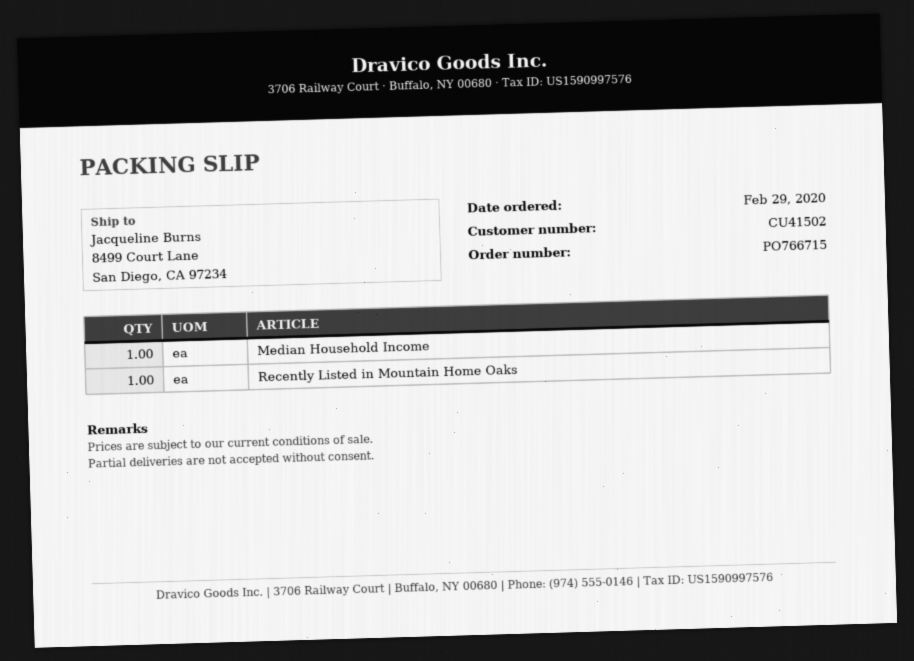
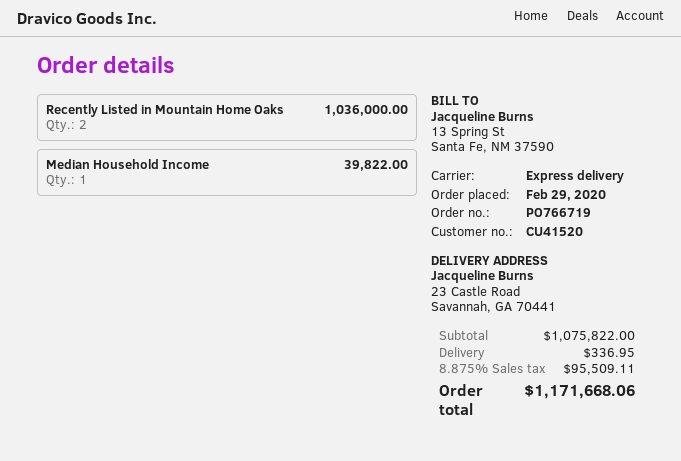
order number: PO766715 -> PO766719
customer number: CU41502 -> CU41520
ship to: 8499 Court Lane, San Diego, CA 97234 -> 23 Castle Road, Savannah, GA 70441
Recently Listed in Mountain Home Oaks: 1 -> 2

